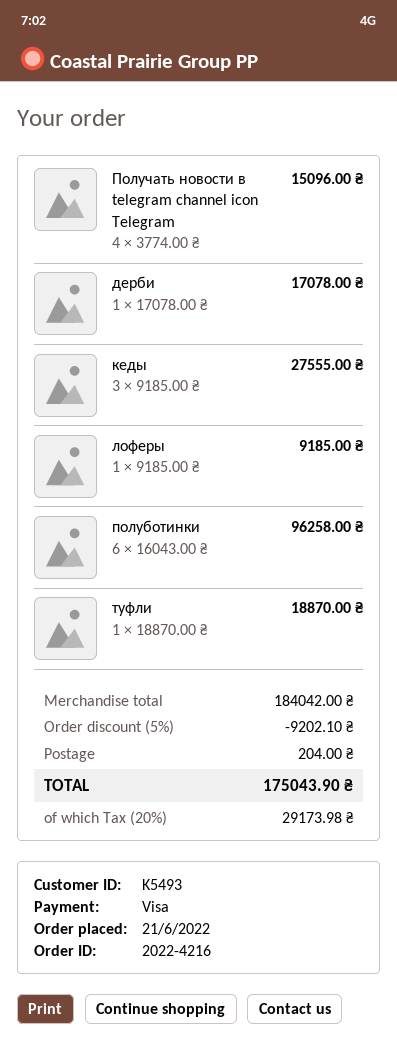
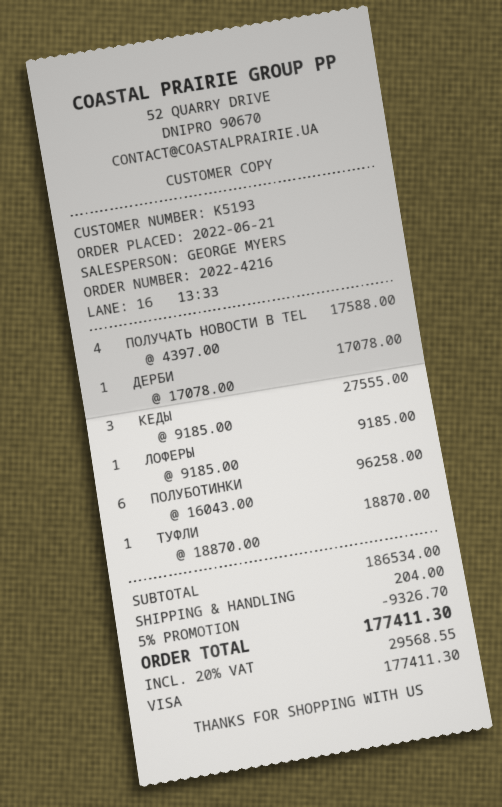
customer number: K5493 -> K5193
Получать новости в telegram channel icon Telegram: 4 x 3774.00 = 15096.00 -> 4 x 4397.00 = 17588.00
subtotal: 184042.00 -> 186534.00
discount: 5% = 9202.10 -> 5% = 9326.70
tax: 20% = 29173.98 -> 20% = 29568.55
total: 175043.90 -> 177411.30

